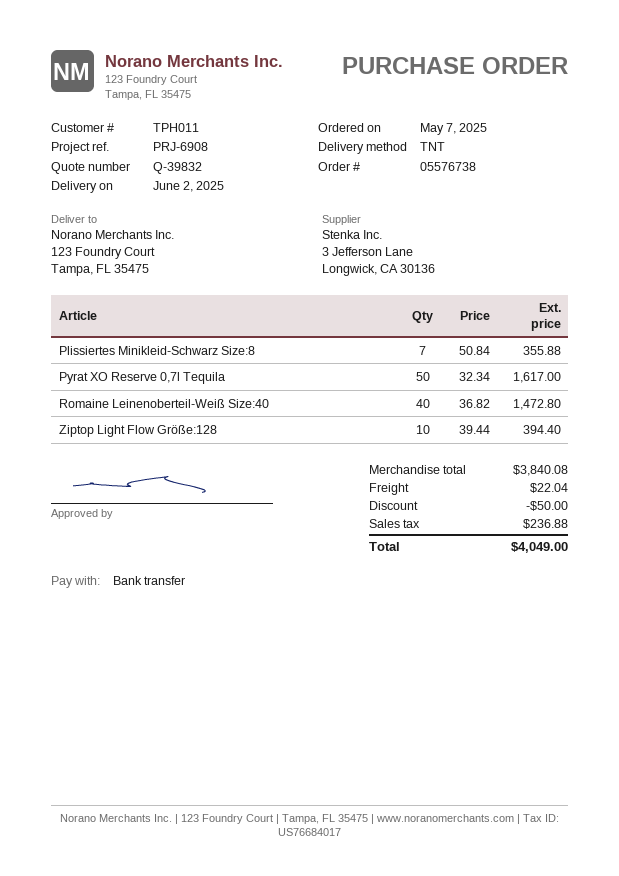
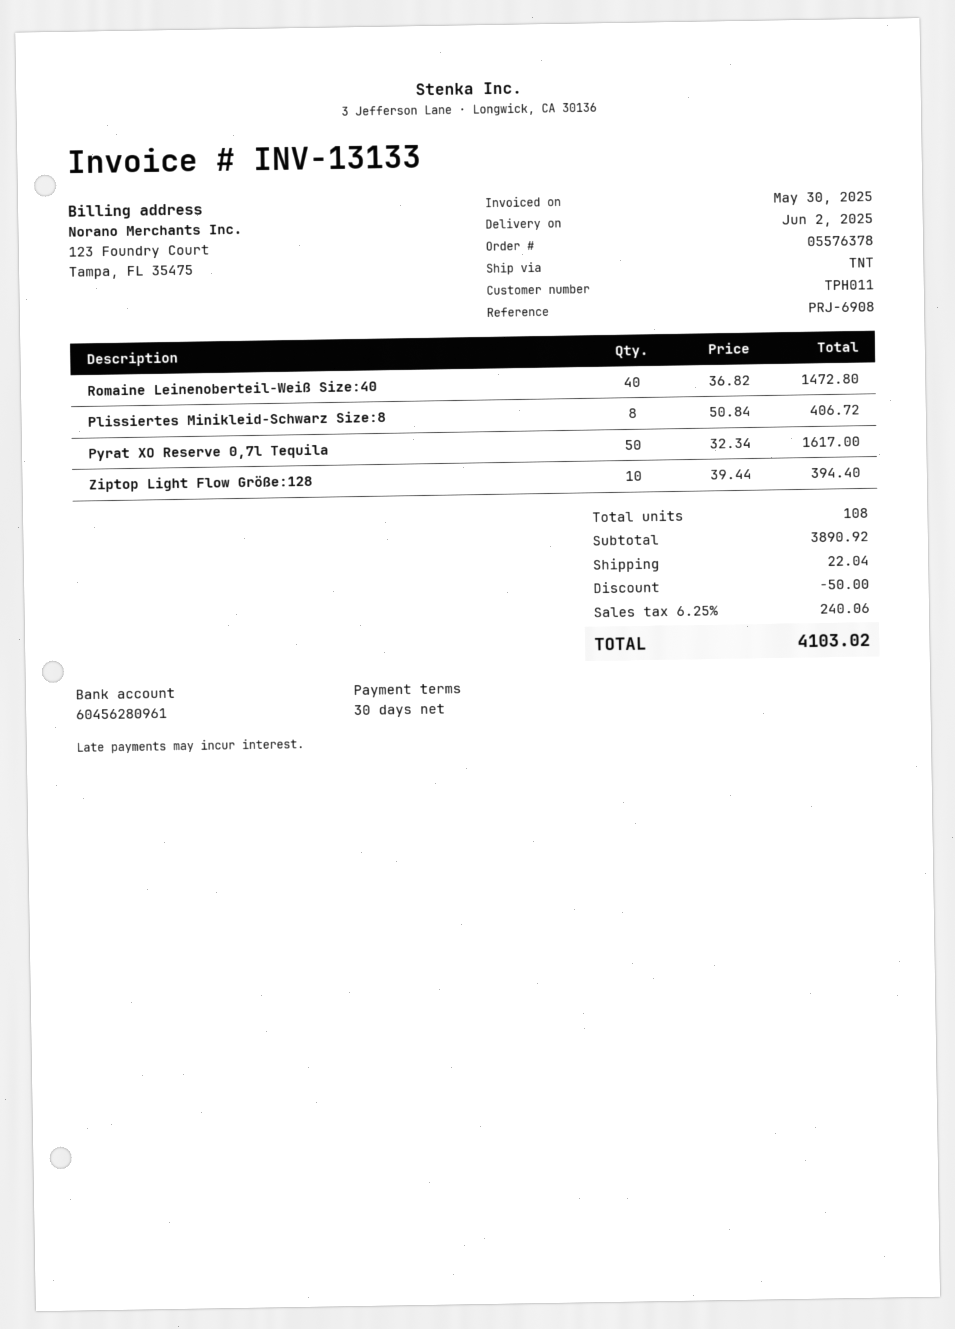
order number: 05576738 -> 05576378
Plissiertes Minikleid-Schwarz Size:8: 7 x 50.84 = 355.88 -> 8 x 50.84 = 406.72
subtotal: 3840.08 -> 3890.92
tax: 236.88 -> 240.06
total: 4049.00 -> 4103.02

